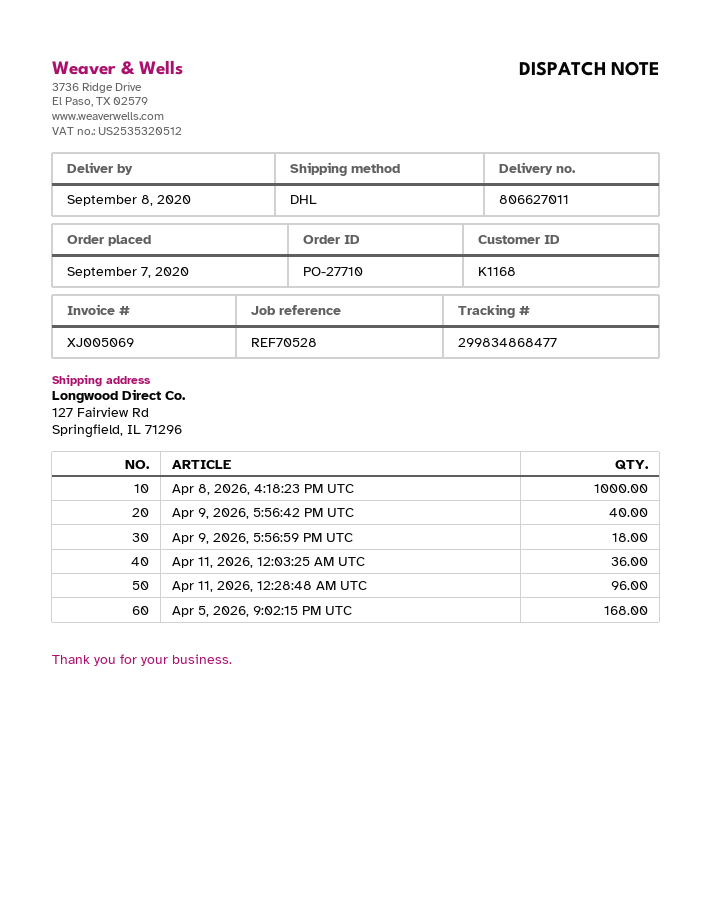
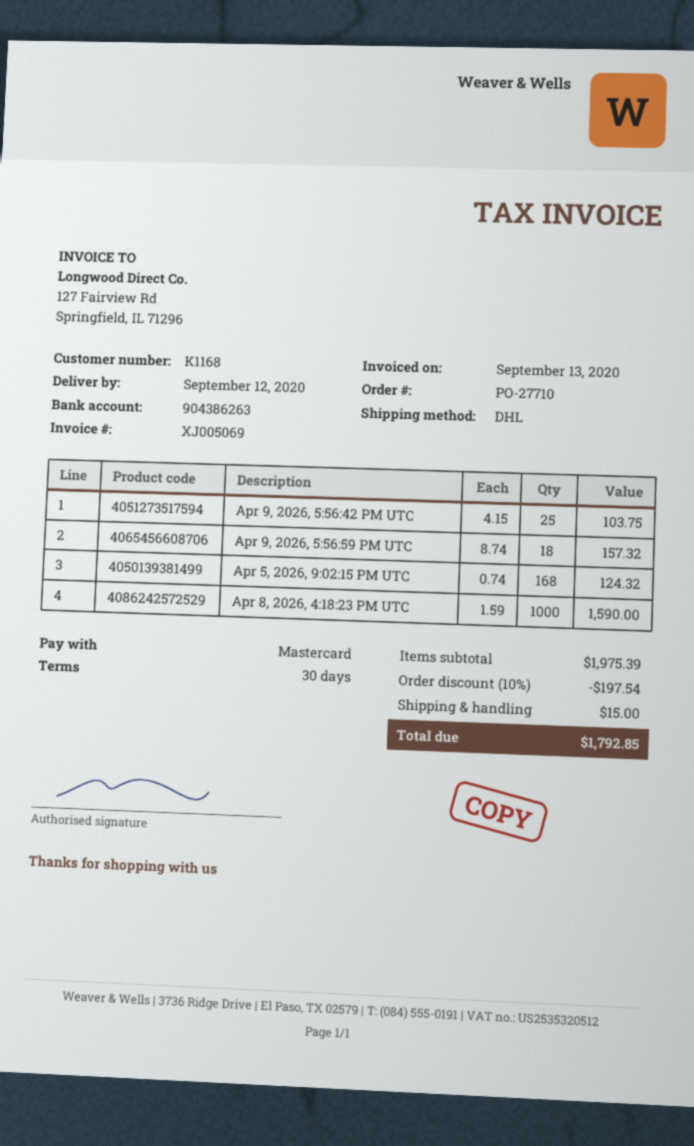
delivery date: 2020-09-08 -> 2020-09-12
Apr 9, 2026, 5:56:42 PM UTC: 40 -> 25
Apr 11, 2026, 12:03:25 AM UTC: 36 -> none
Apr 11, 2026, 12:28:48 AM UTC: 96 -> none

